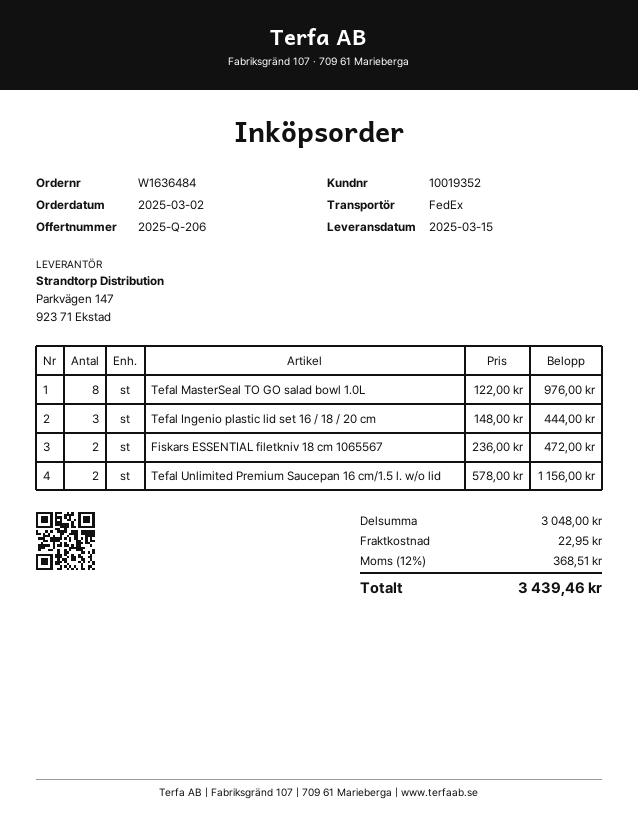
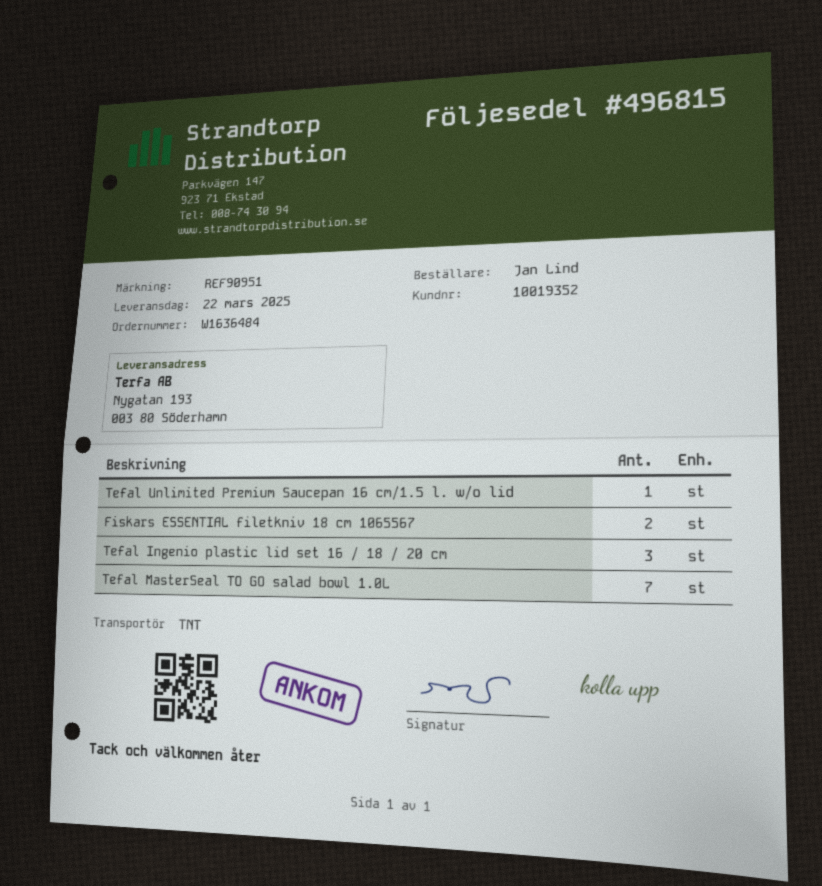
delivery date: 2025-03-15 -> 2025-03-22
shipping method: FedEx -> TNT
Tefal MasterSeal TO GO salad bowl 1.0L: 8 -> 7
Tefal Unlimited Premium Saucepan 16 cm/1.5 l. w/o lid: 2 -> 1

